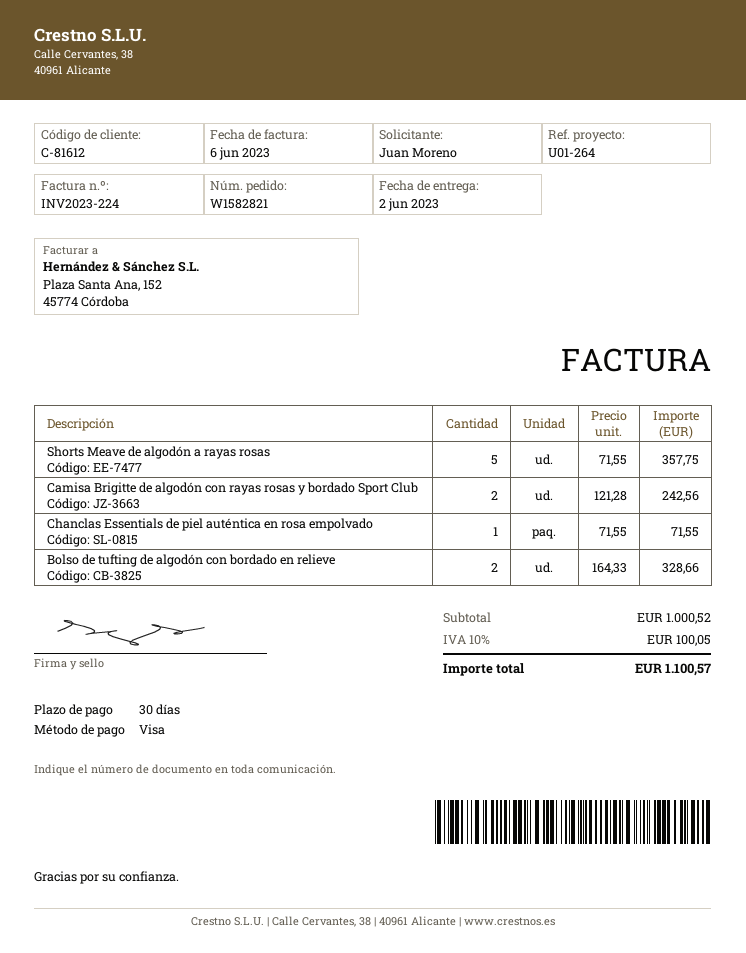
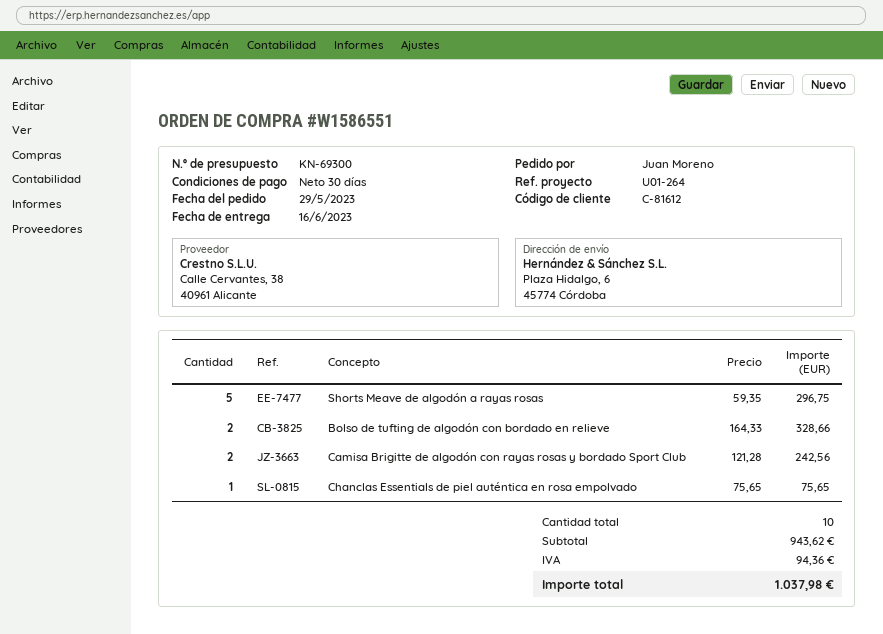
order number: W1582821 -> W1586551
delivery date: 2023-06-02 -> 2023-06-16
Shorts Meave de algodón a rayas rosas: 5 x 71.55 = 357.75 -> 5 x 59.35 = 296.75
Chanclas Essentials de piel auténtica en rosa empolvado: 1 x 71.55 = 71.55 -> 1 x 75.65 = 75.65
subtotal: 1000.52 -> 943.62
tax: 100.05 -> 94.36
total: 1100.57 -> 1037.98

